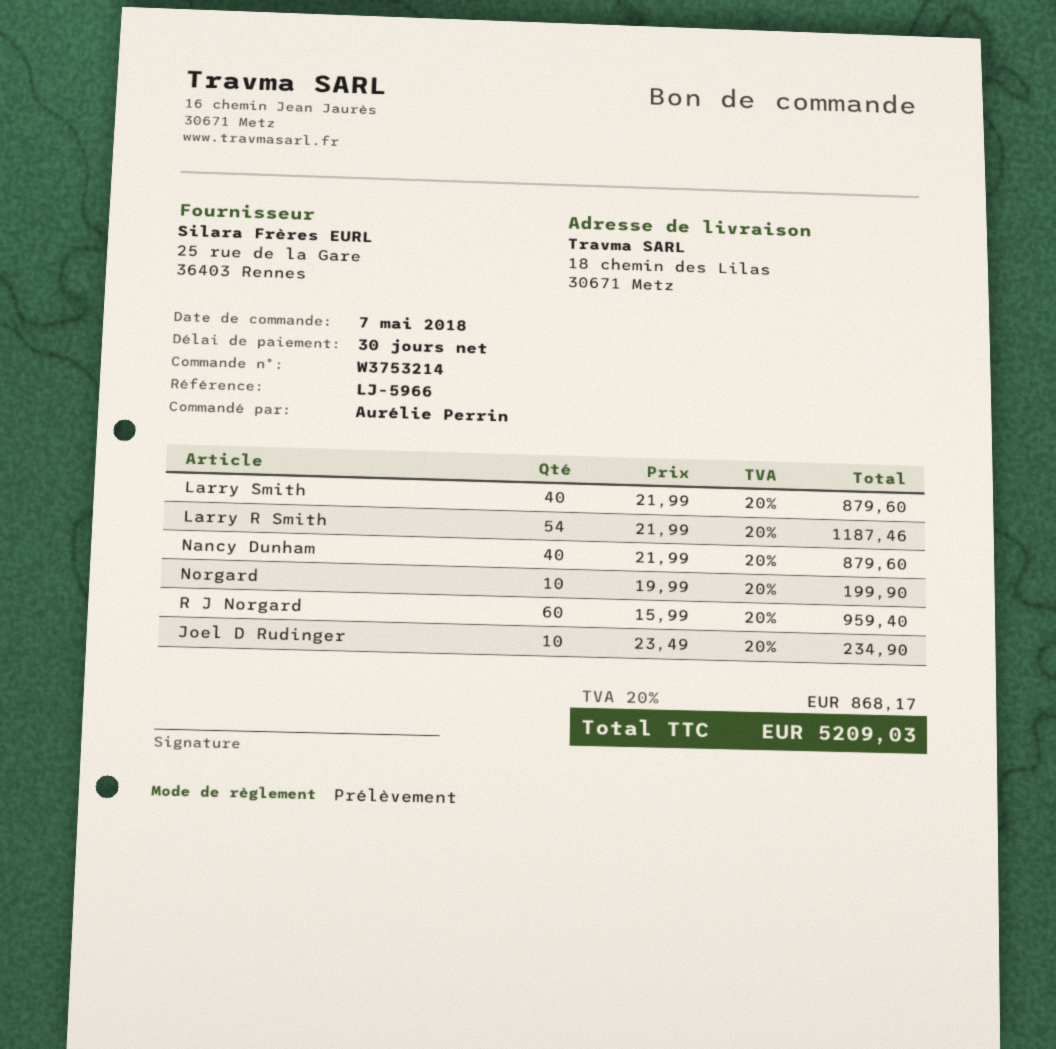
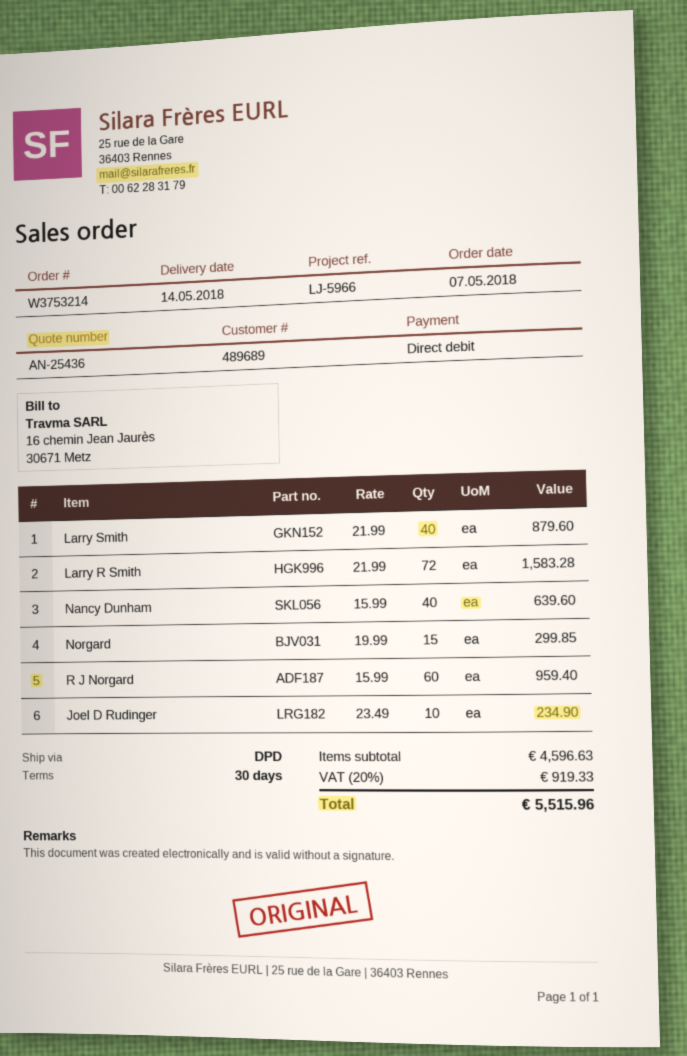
Larry R Smith: 54 x 21.99 = 1187.46 -> 72 x 21.99 = 1583.28
Nancy Dunham: 40 x 21.99 = 879.60 -> 40 x 15.99 = 639.60
Norgard: 10 x 19.99 = 199.90 -> 15 x 19.99 = 299.85
tax: 20% = 868.17 -> 20% = 919.33
total: 5209.03 -> 5515.96

